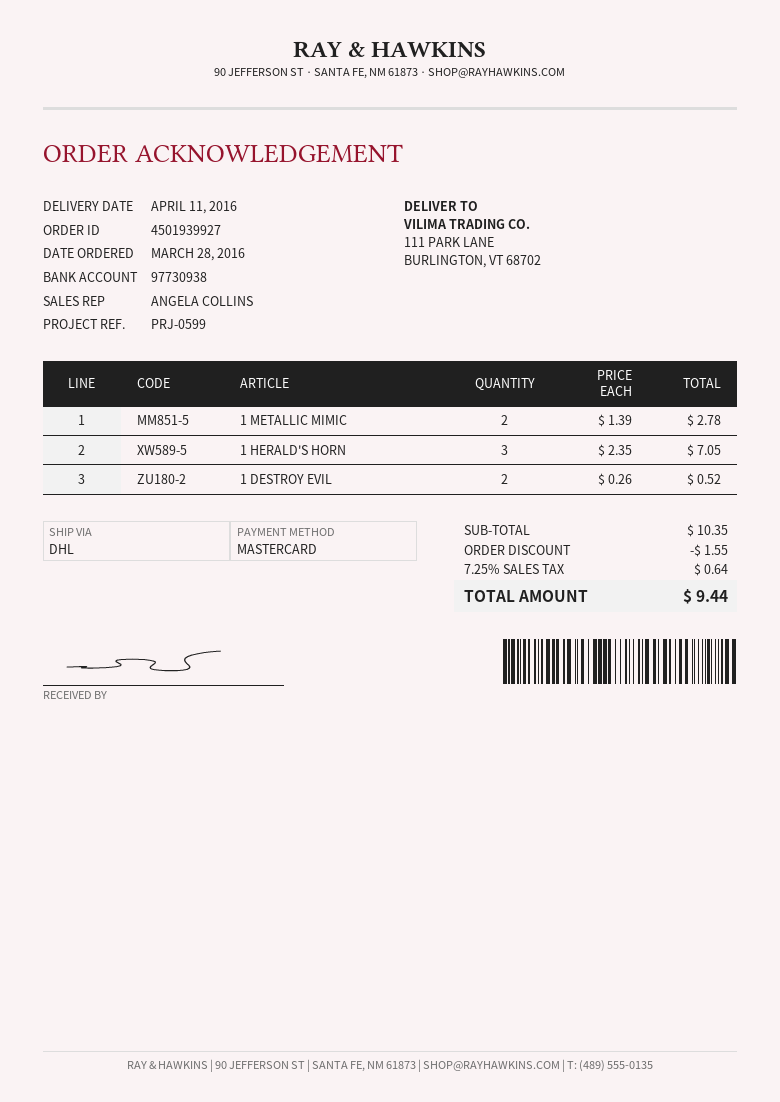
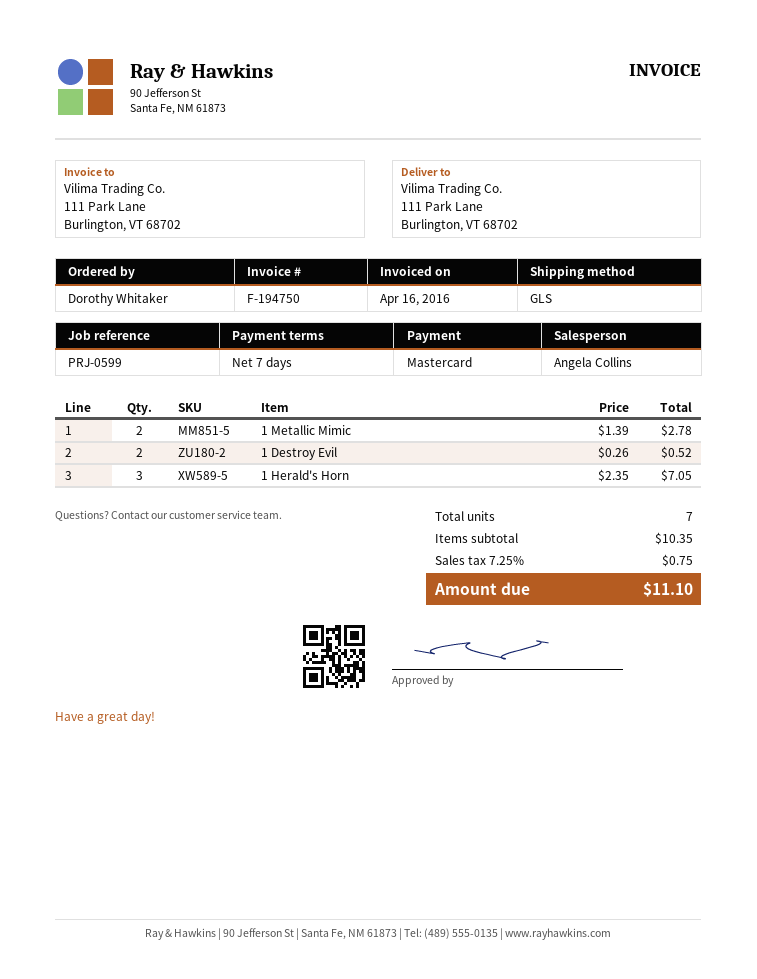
shipping method: DHL -> GLS
discount: 1.55 -> none
tax: 7.25% = 0.64 -> 7.25% = 0.75
total: 9.44 -> 11.10

